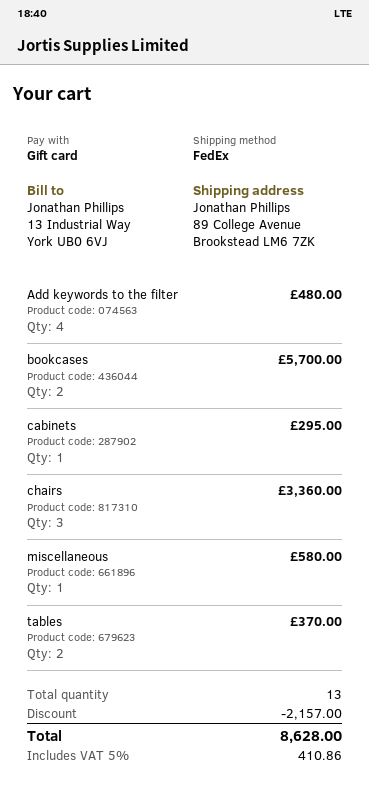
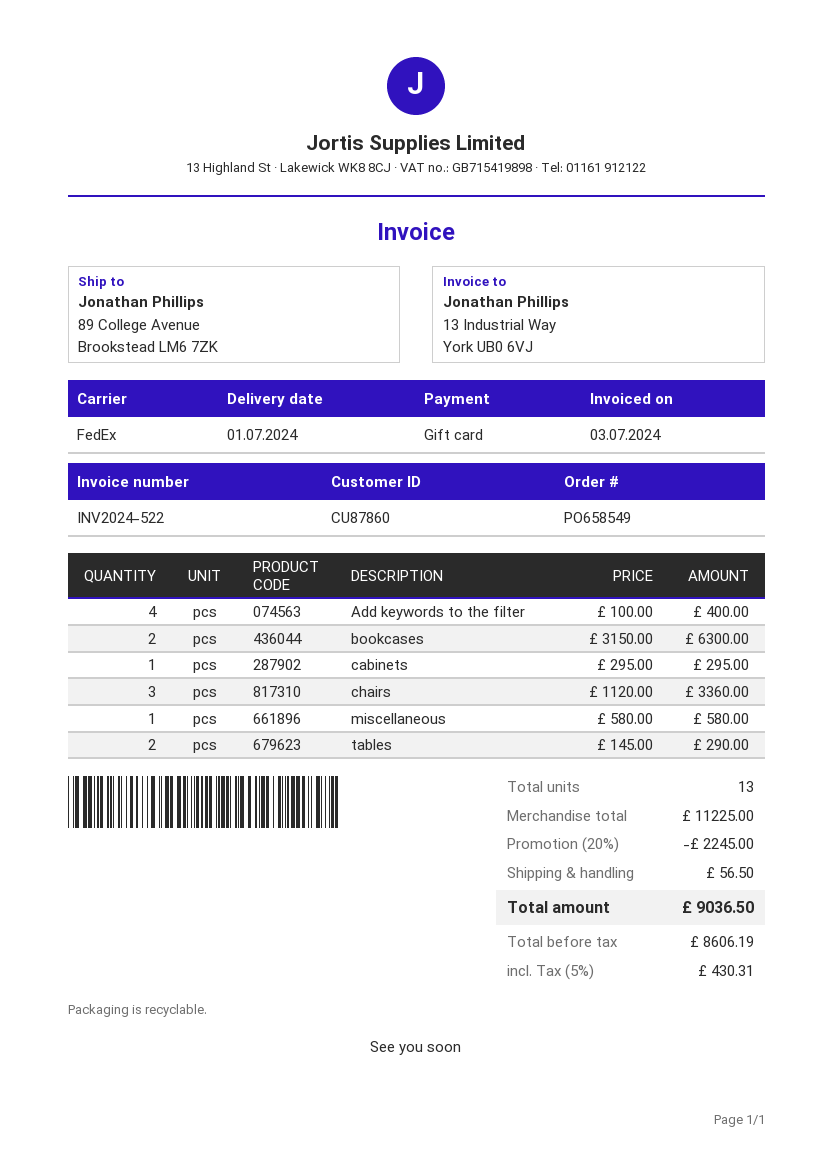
Add keywords to the filter: 4 for 480.00 -> 4 for 400.00
bookcases: 2 for 5700.00 -> 2 for 6300.00
tables: 2 for 370.00 -> 2 for 290.00
discount: 2157.00 -> 2245.00
shipping: none -> 56.50
tax: 5% = 410.86 -> 5% = 430.31
total: 8628.00 -> 9036.50

